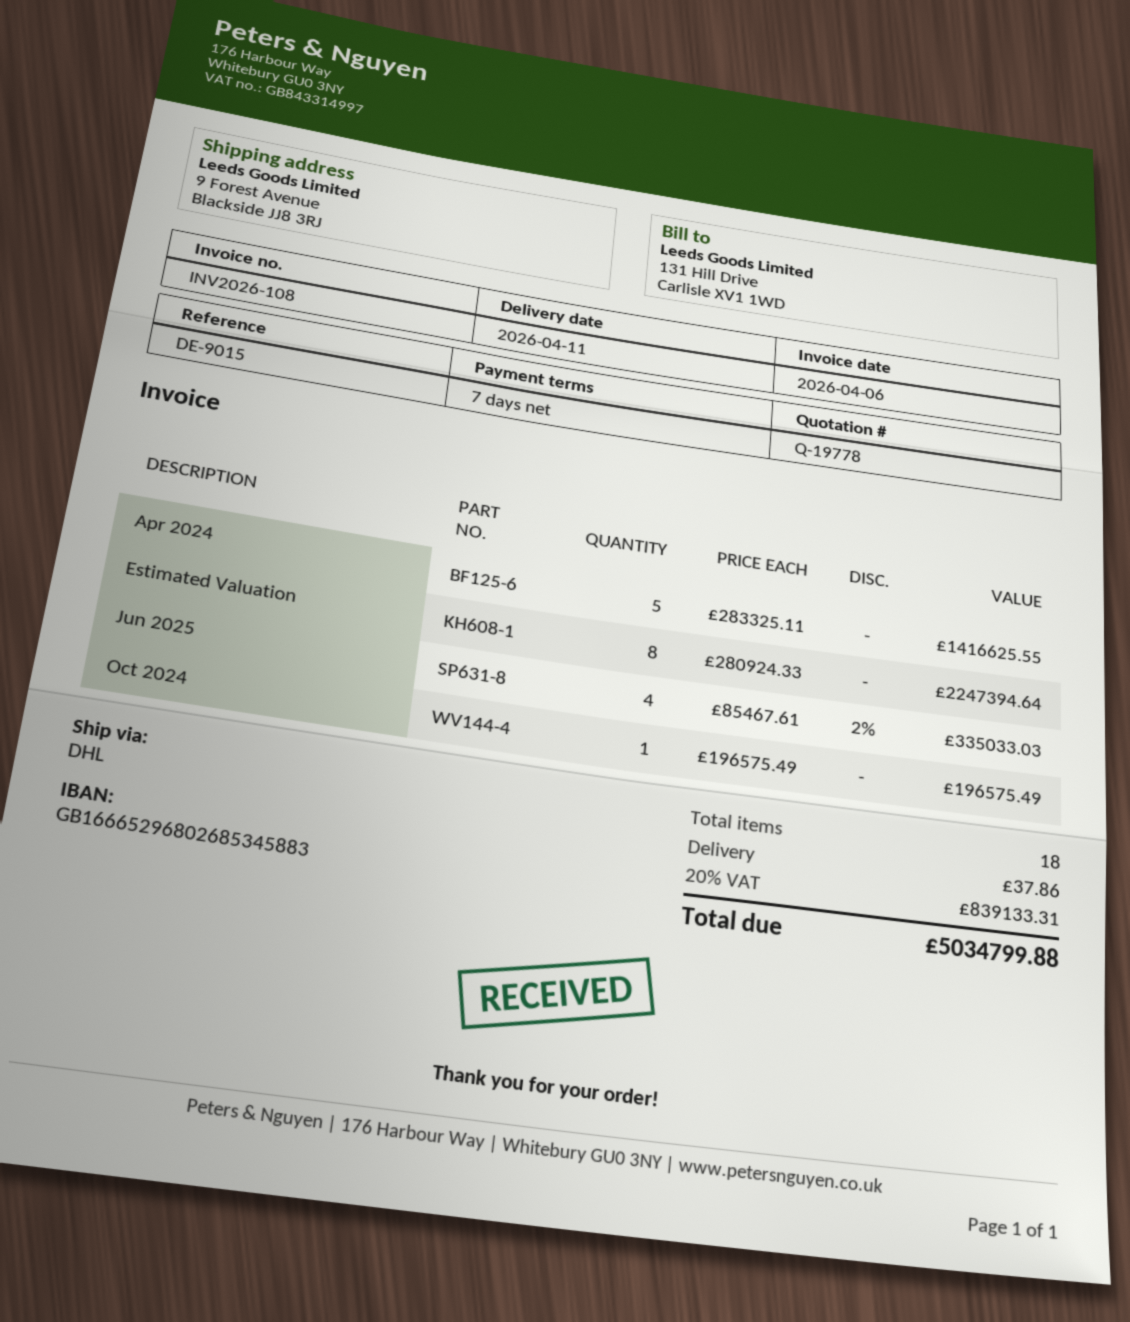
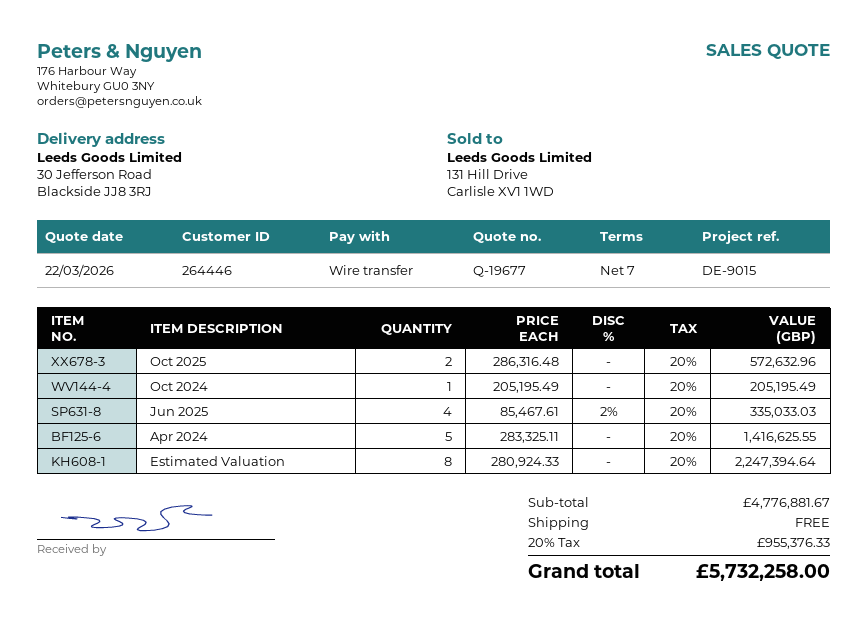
quote number: Q-19778 -> Q-19677
ship to: 9 Forest Avenue, Blackside JJ8 3RJ -> 30 Jefferson Road, Blackside JJ8 3RJ
Oct 2024: 1 x 196575.49 = 196575.49 -> 1 x 205195.49 = 205195.49
Oct 2025: none -> 2 x 286316.48 = 572632.96
shipping: 37.86 -> 0.00
tax: 20% = 839133.31 -> 20% = 955376.33
total: 5034799.88 -> 5732258.00

